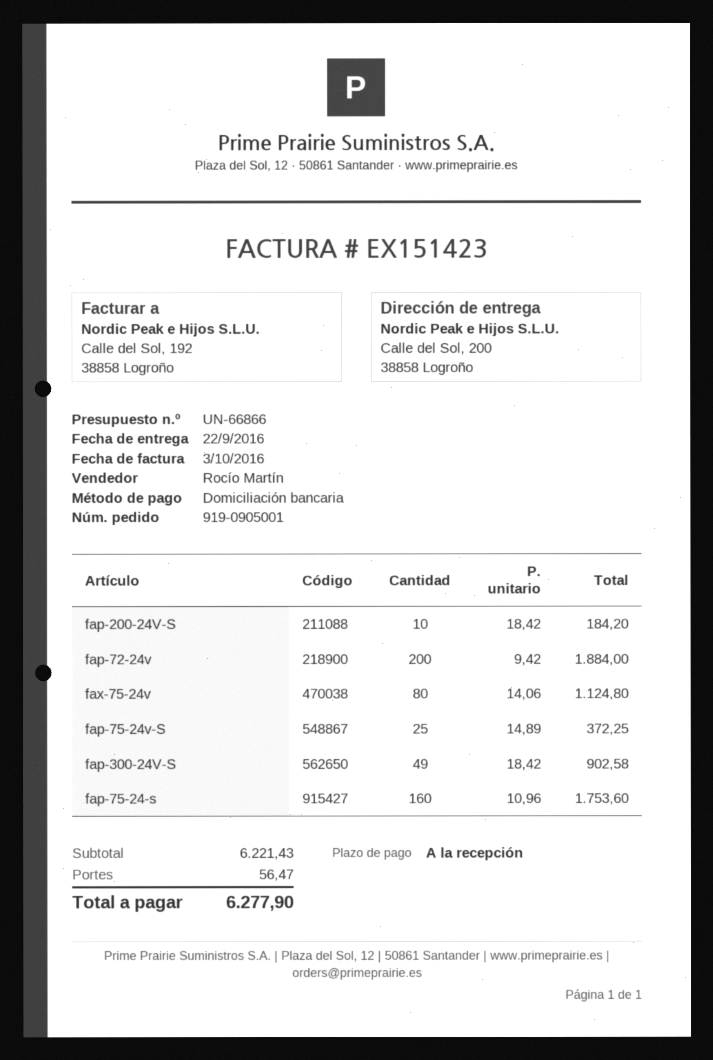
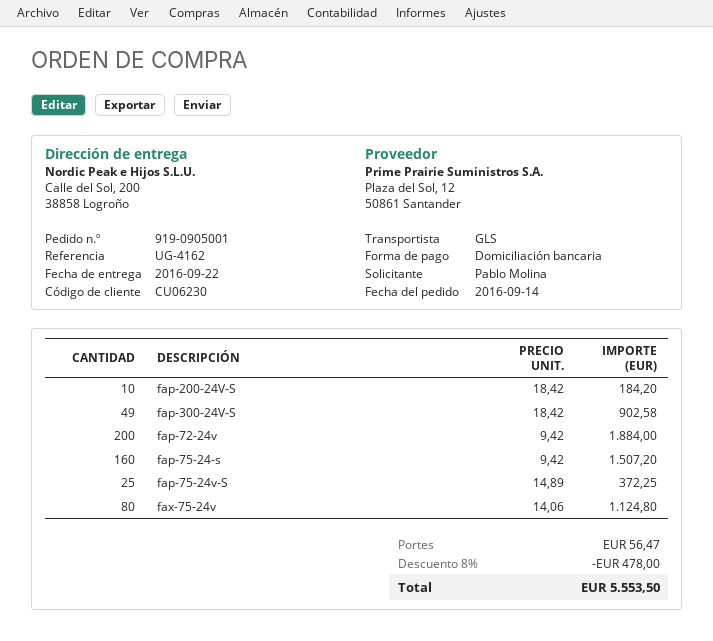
fap-75-24-s: 160 x 10.96 = 1753.60 -> 160 x 9.42 = 1507.20
discount: none -> 8% = 478.00
total: 6277.90 -> 5553.50

